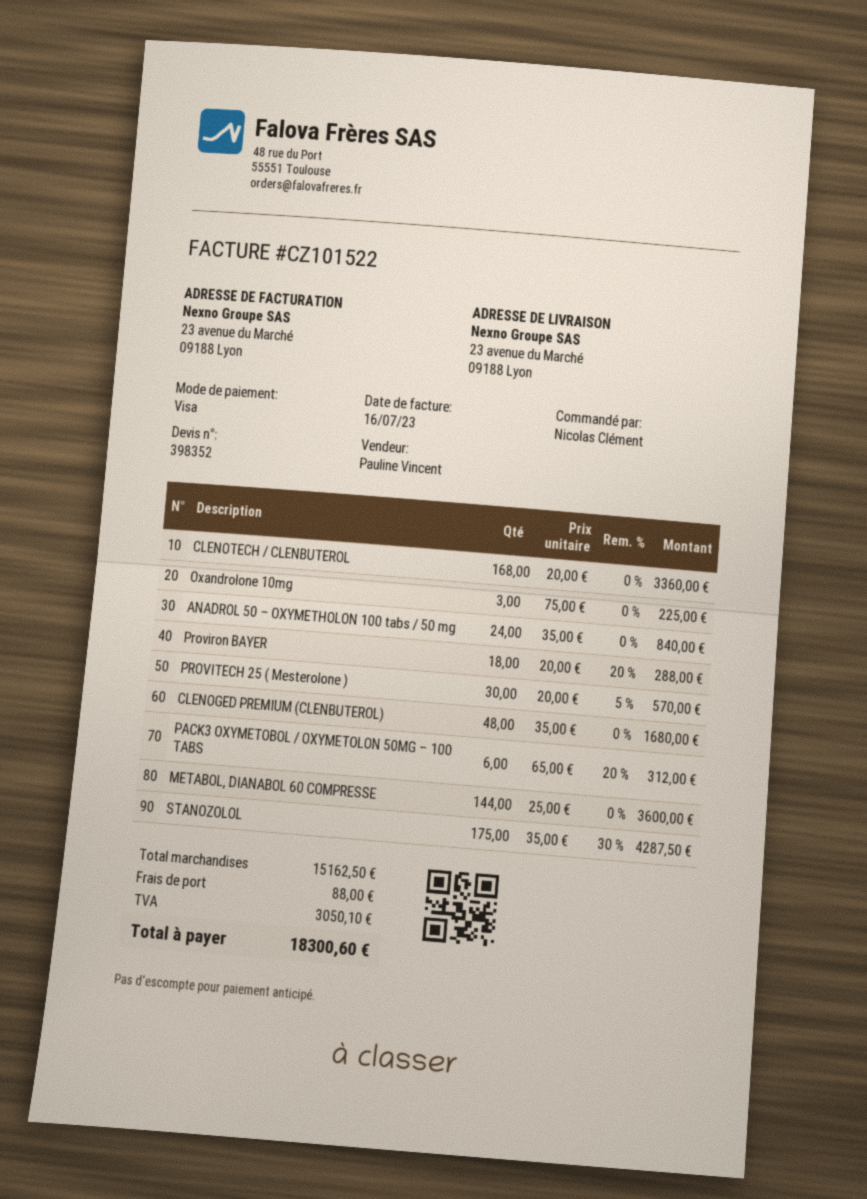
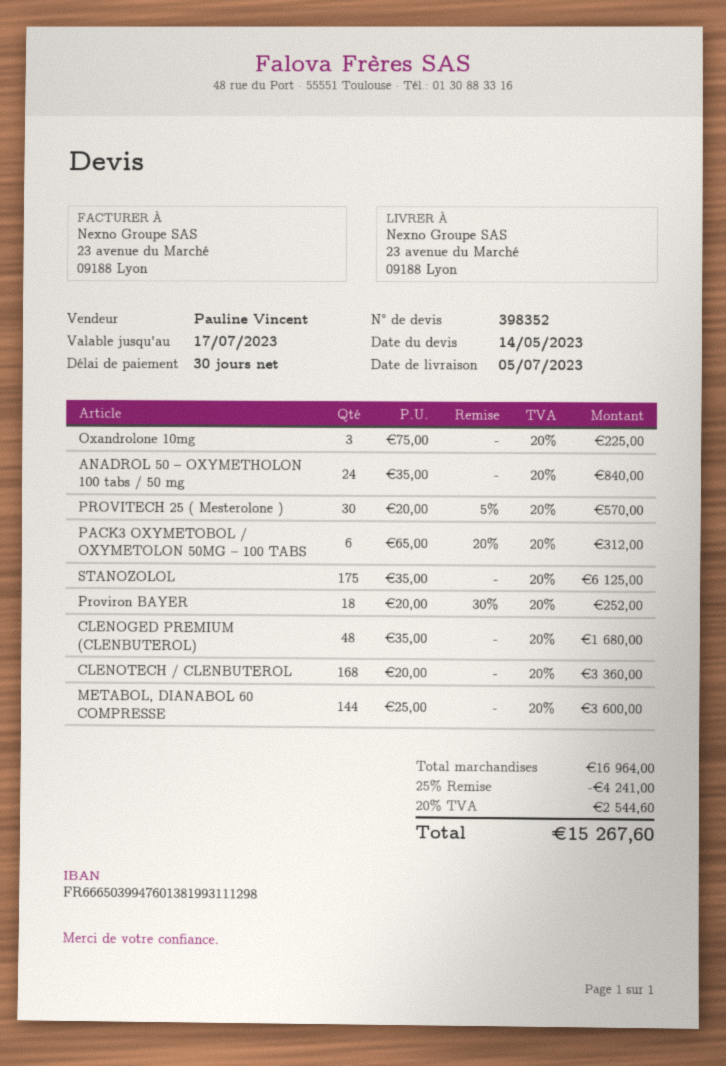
Proviron BAYER: 18 x 20.00 - 20% = 288.00 -> 18 x 20.00 - 30% = 252.00
STANOZOLOL: 175 x 35.00 - 30% = 4287.50 -> 175 x 35.00 = 6125.00
subtotal: 15162.50 -> 16964.00
discount: none -> 25% = 4241.00
shipping: 88.00 -> none
tax: 3050.10 -> 2544.60
total: 18300.60 -> 15267.60

